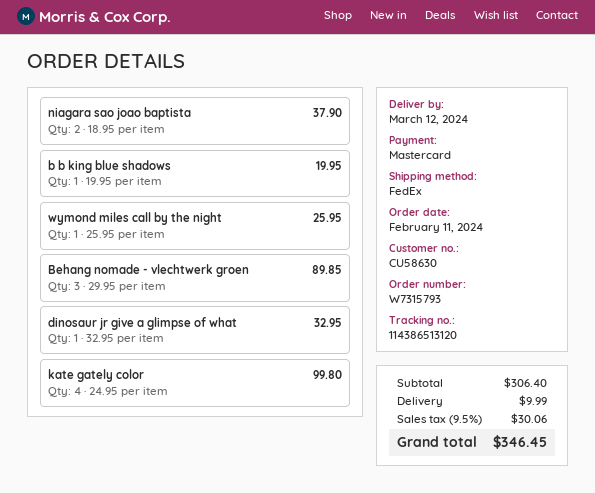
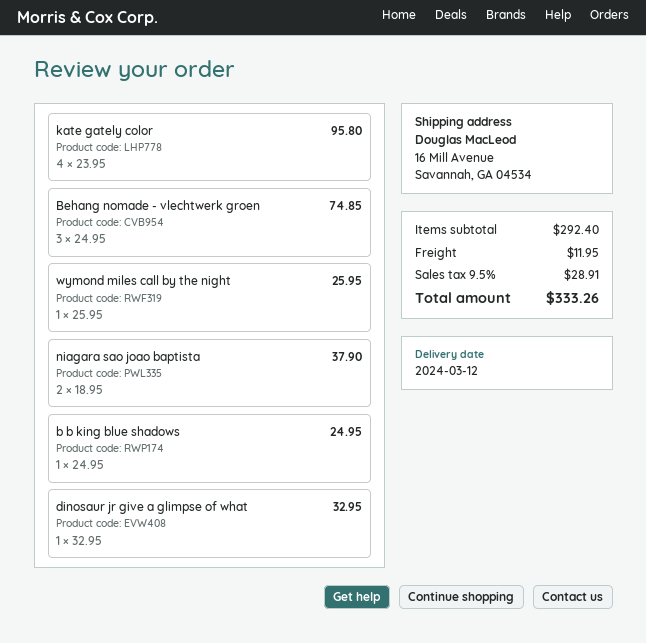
b b king blue shadows: 1 x 19.95 = 19.95 -> 1 x 24.95 = 24.95
Behang nomade - vlechtwerk groen: 3 x 29.95 = 89.85 -> 3 x 24.95 = 74.85
kate gately color: 4 x 24.95 = 99.80 -> 4 x 23.95 = 95.80
subtotal: 306.40 -> 292.40
shipping: 9.99 -> 11.95
tax: 9.5% = 30.06 -> 9.5% = 28.91
total: 346.45 -> 333.26

